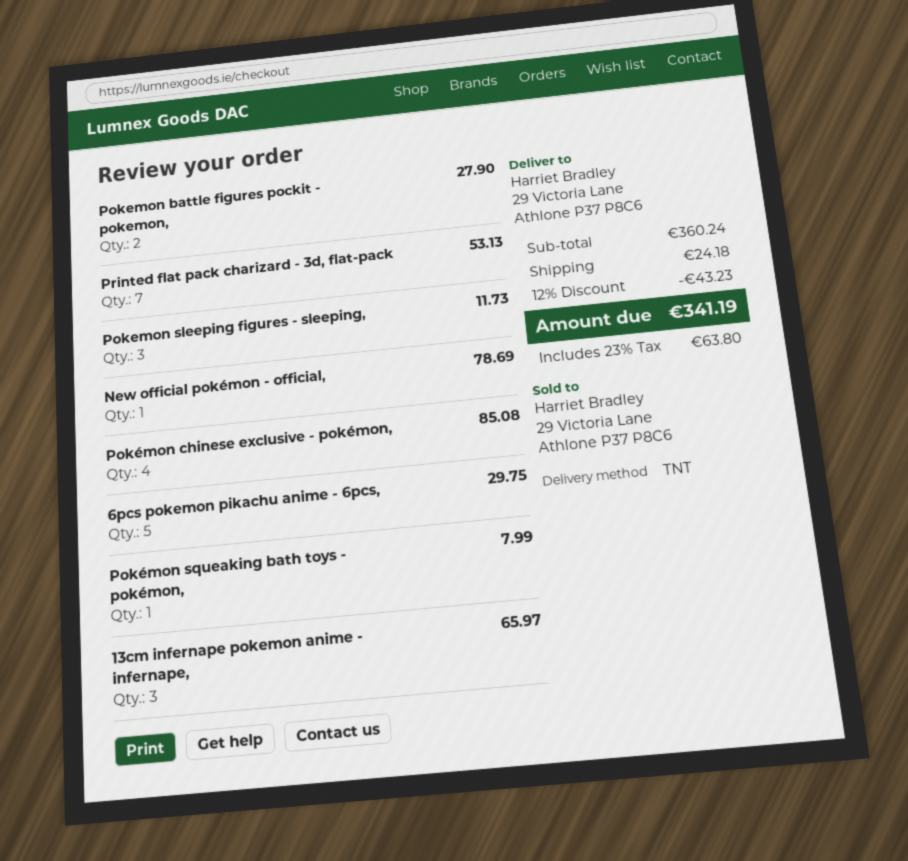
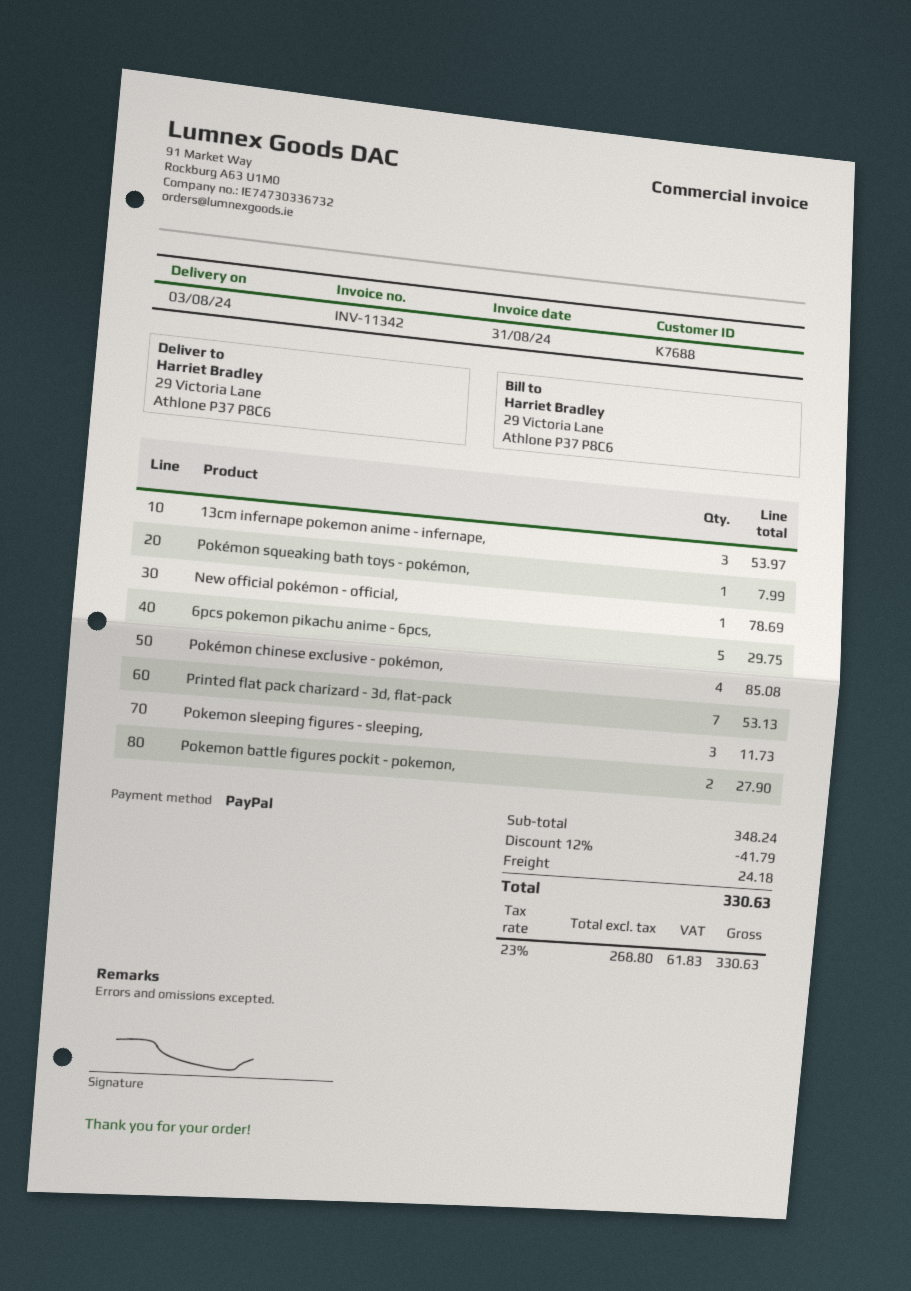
13cm infernape pokemon anime - infernape,: 3 for 65.97 -> 3 for 53.97
subtotal: 360.24 -> 348.24
discount: 12% = 43.23 -> 12% = 41.79
tax: 23% = 63.80 -> 23% = 61.83
total: 341.19 -> 330.63

